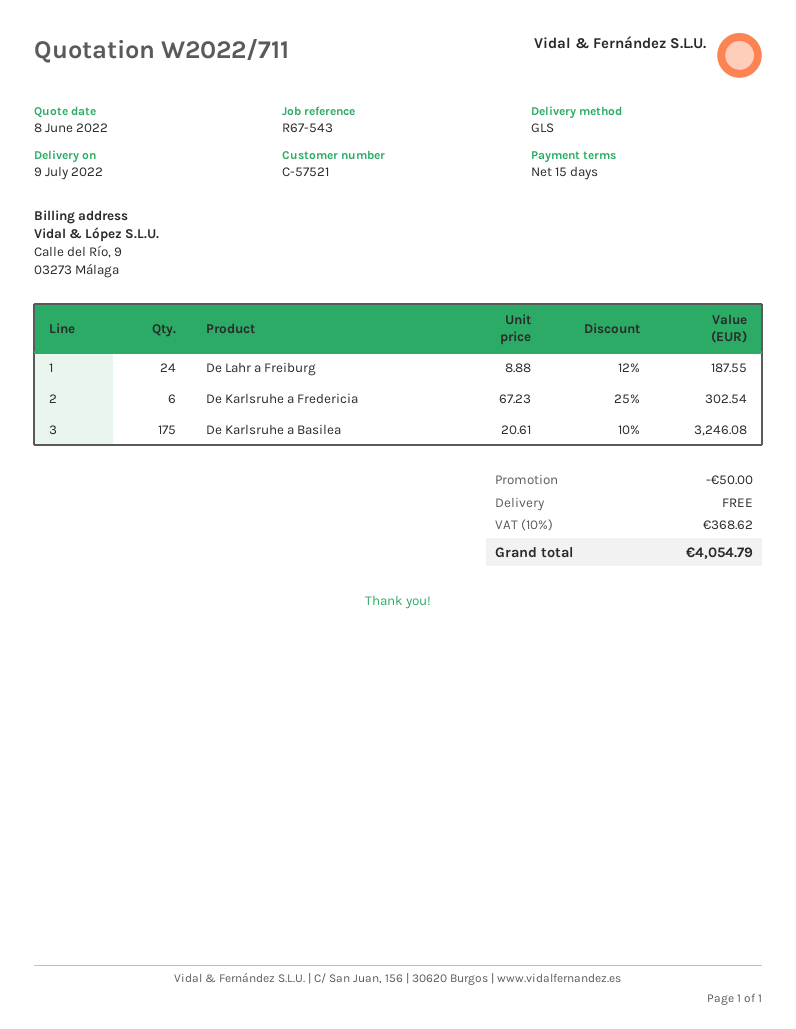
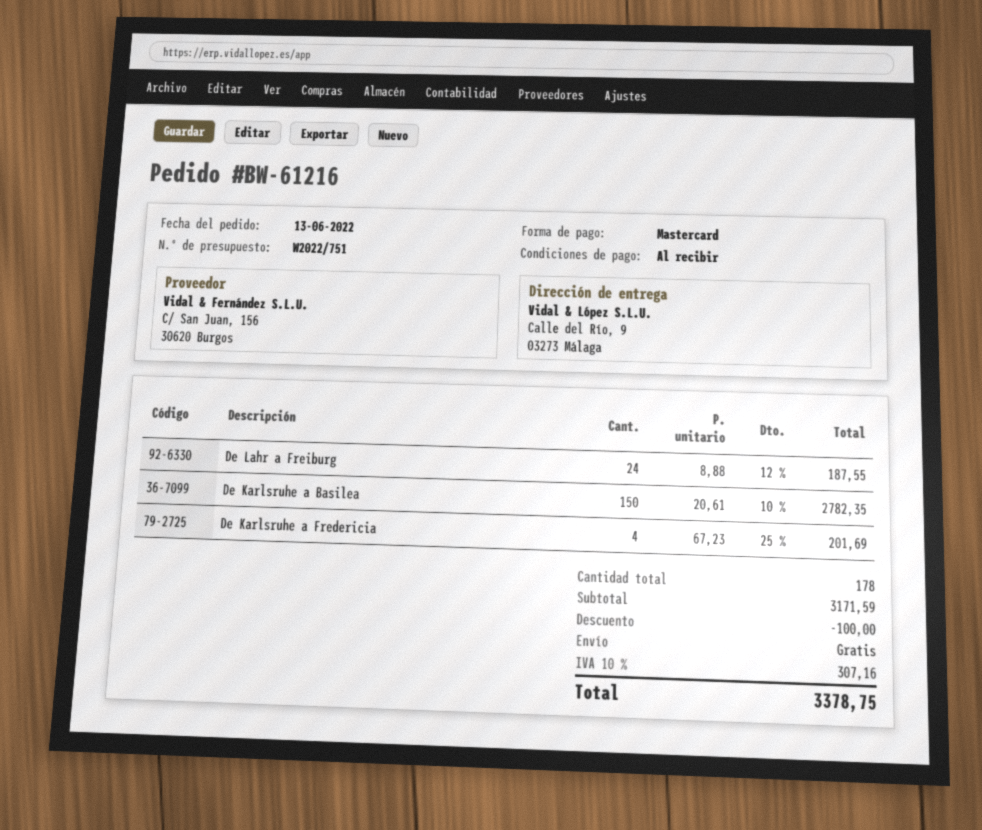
quote number: W2022/711 -> W2022/751
payment terms: 15 days -> on receipt
De Karlsruhe a Fredericia: 6 x 67.23 - 25% = 302.54 -> 4 x 67.23 - 25% = 201.69
De Karlsruhe a Basilea: 175 x 20.61 - 10% = 3246.08 -> 150 x 20.61 - 10% = 2782.35
discount: 50.00 -> 100.00
tax: 10% = 368.62 -> 10% = 307.16
total: 4054.79 -> 3378.75

